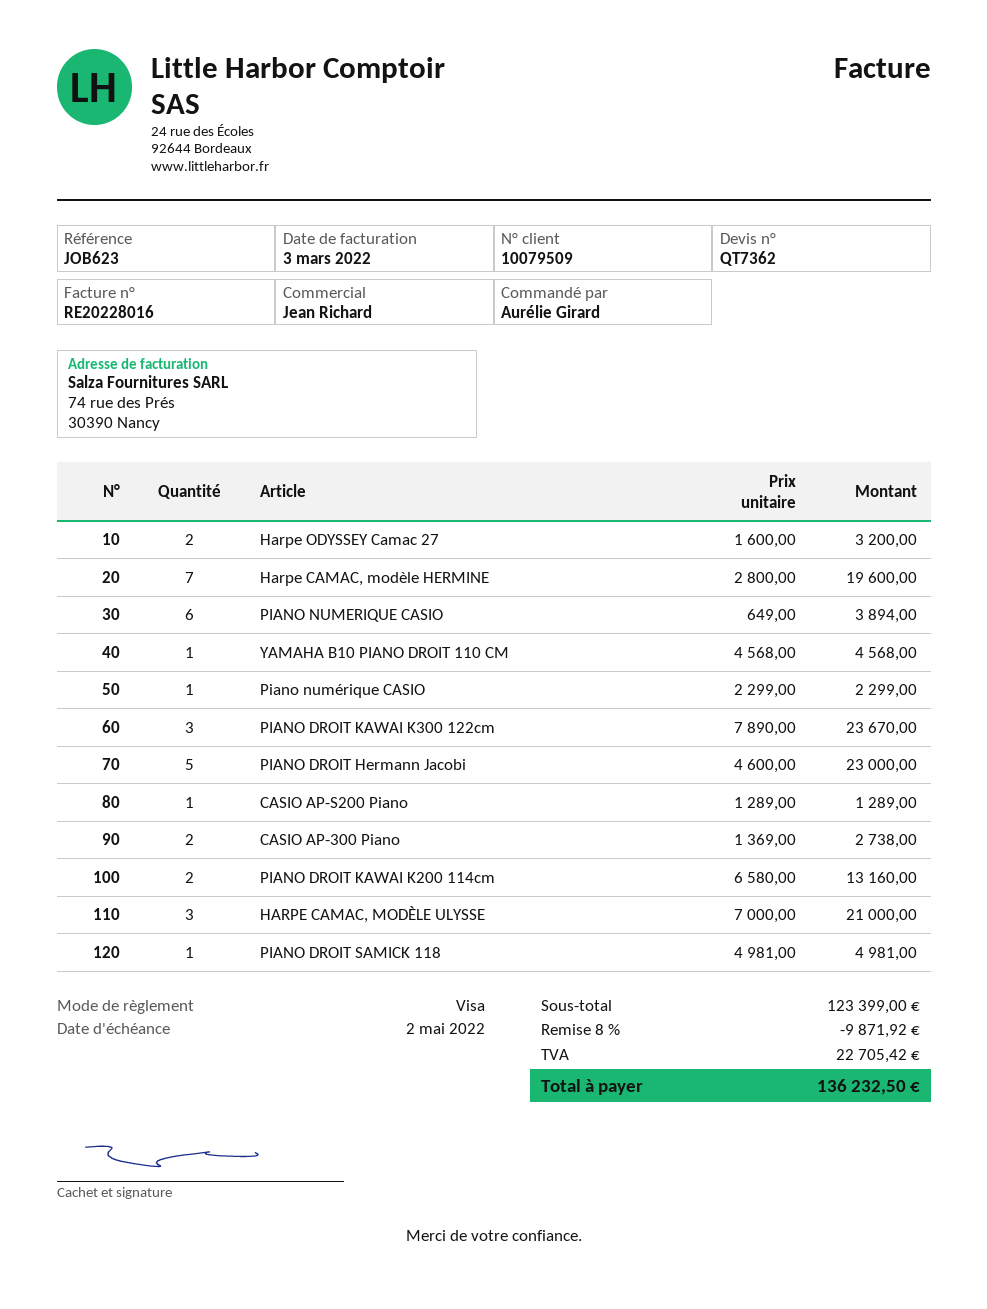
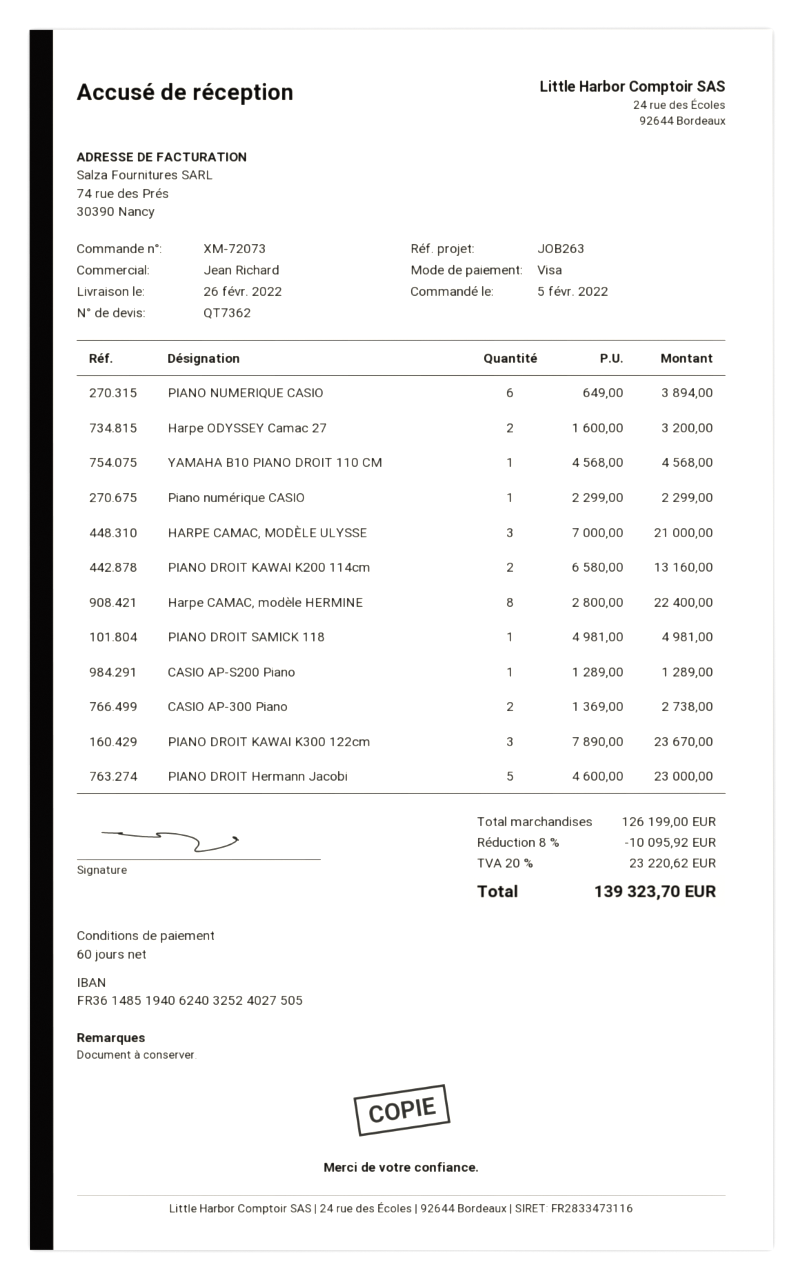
reference: JOB623 -> JOB263
Harpe CAMAC, modèle HERMINE: 7 x 2800.00 = 19600.00 -> 8 x 2800.00 = 22400.00
subtotal: 123399.00 -> 126199.00
discount: 8% = 9871.92 -> 8% = 10095.92
tax: 22705.42 -> 23220.62
total: 136232.50 -> 139323.70

